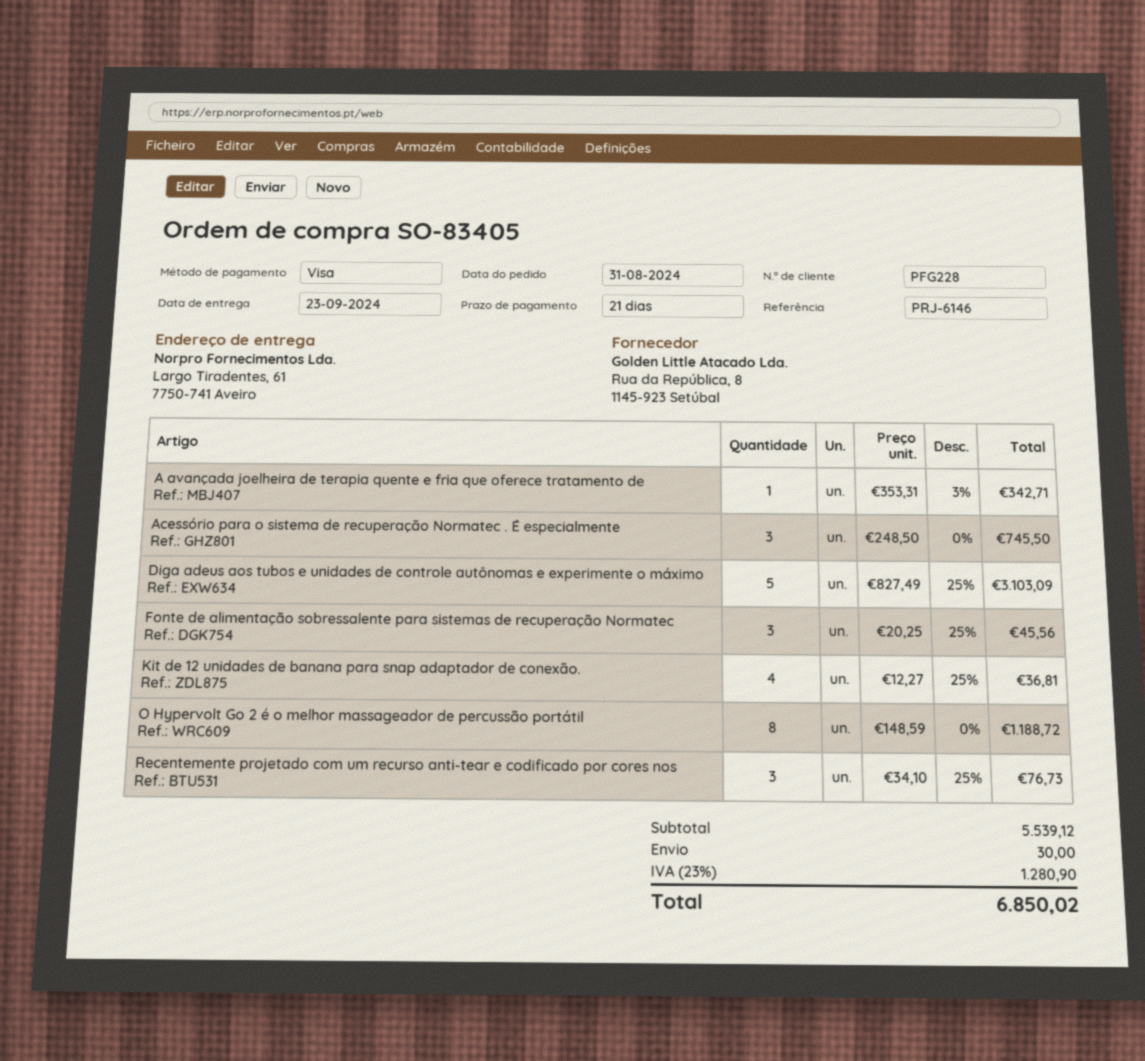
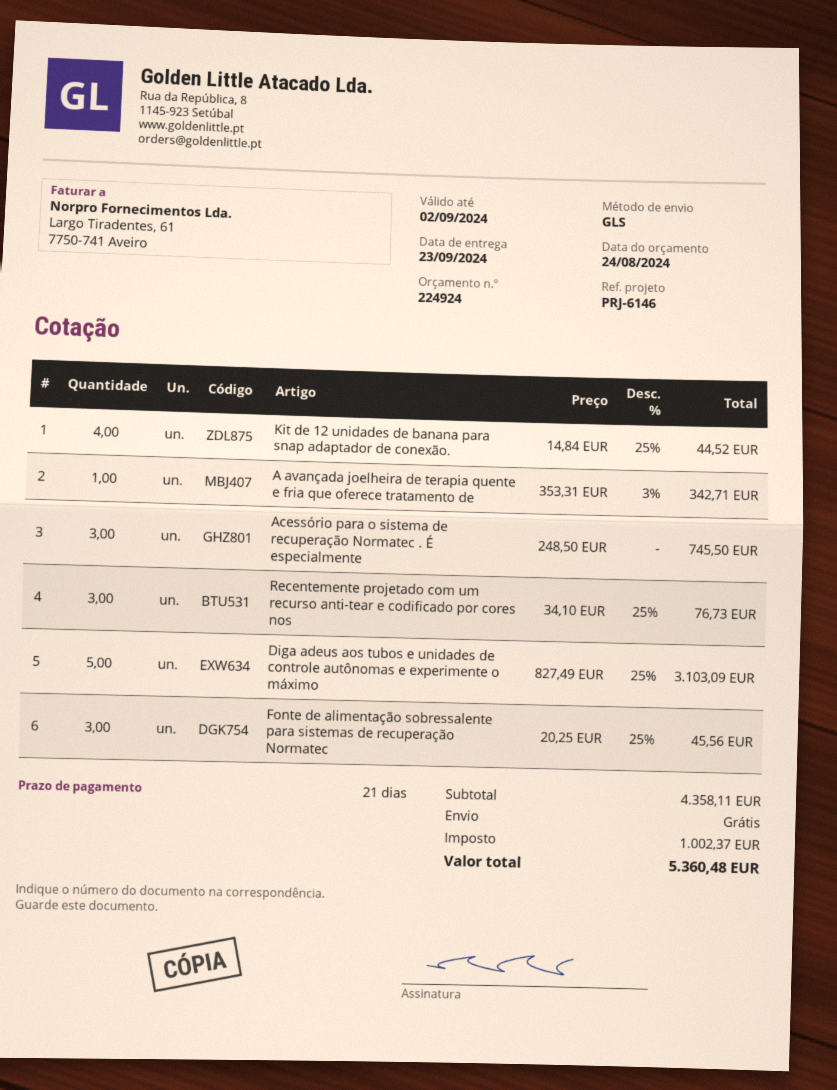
Kit de 12 unidades de banana para snap adaptador de conexão.: 4 x 12.27 - 25% = 36.81 -> 4 x 14.84 - 25% = 44.52
O Hypervolt Go 2 é o melhor massageador de percussão portátil: 8 x 148.59 = 1188.72 -> none
subtotal: 5539.12 -> 4358.11
shipping: 30.00 -> 0.00
tax: 1280.90 -> 1002.37
total: 6850.02 -> 5360.48

